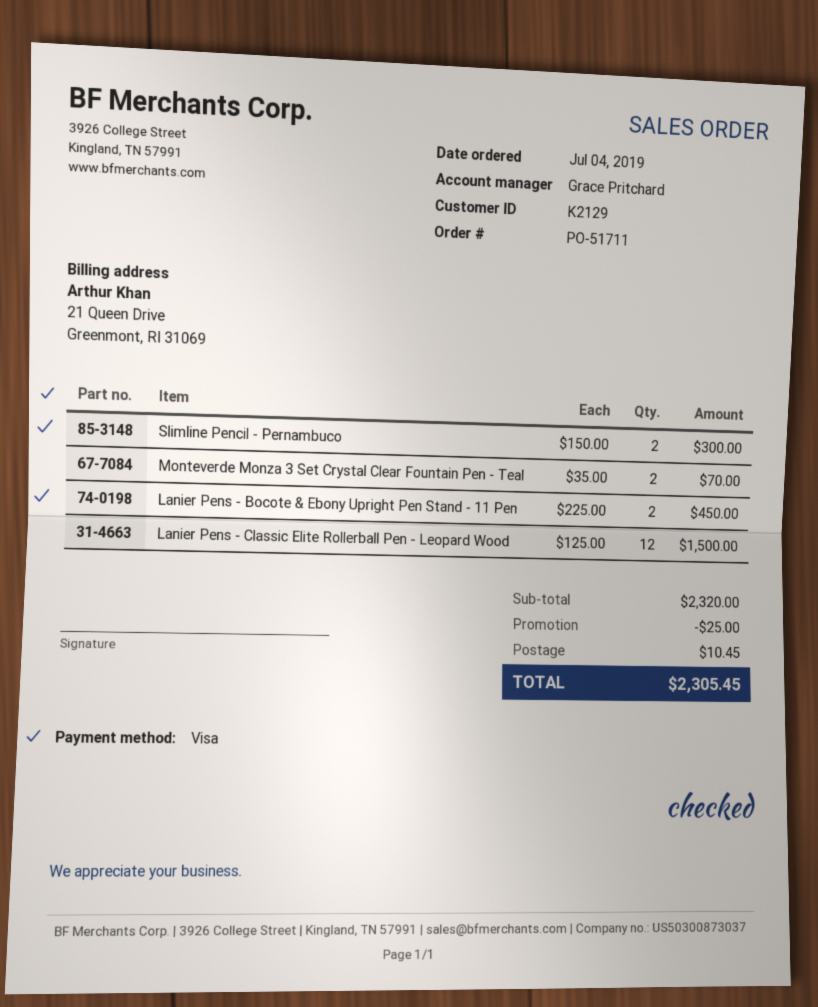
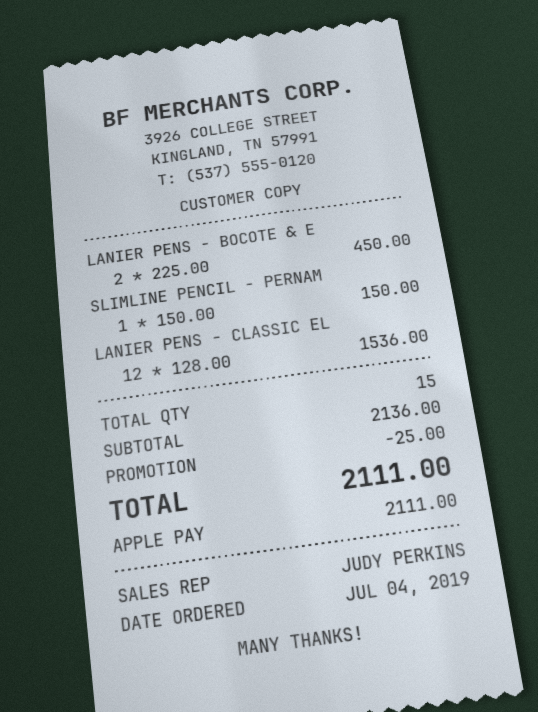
sales rep: Grace Pritchard -> JUDY PERKINS
payment method: Visa -> Apple Pay
Slimline Pencil - Pernambuco: 2 x 150.00 = 300.00 -> 1 x 150.00 = 150.00
Monteverde Monza 3 Set Crystal Clear Fountain Pen - Teal: 2 x 35.00 = 70.00 -> none
Lanier Pens - Classic Elite Rollerball Pen - Leopard Wood: 12 x 125.00 = 1500.00 -> 12 x 128.00 = 1536.00
subtotal: 2320.00 -> 2136.00
shipping: 10.45 -> none
total: 2305.45 -> 2111.00

